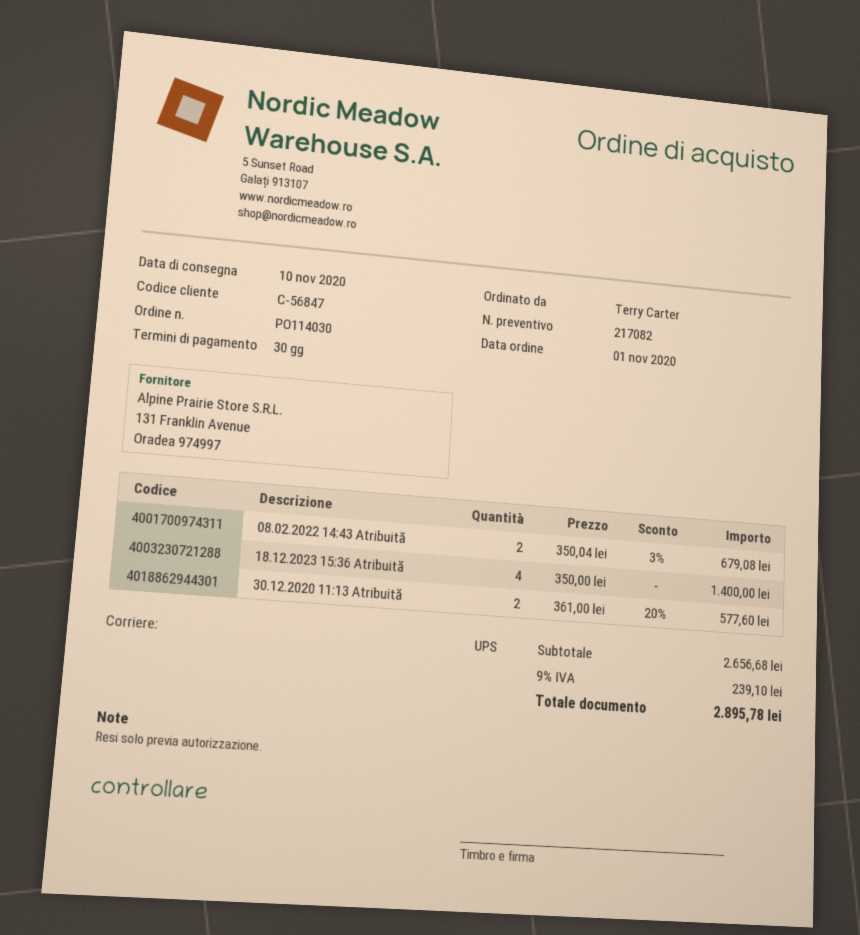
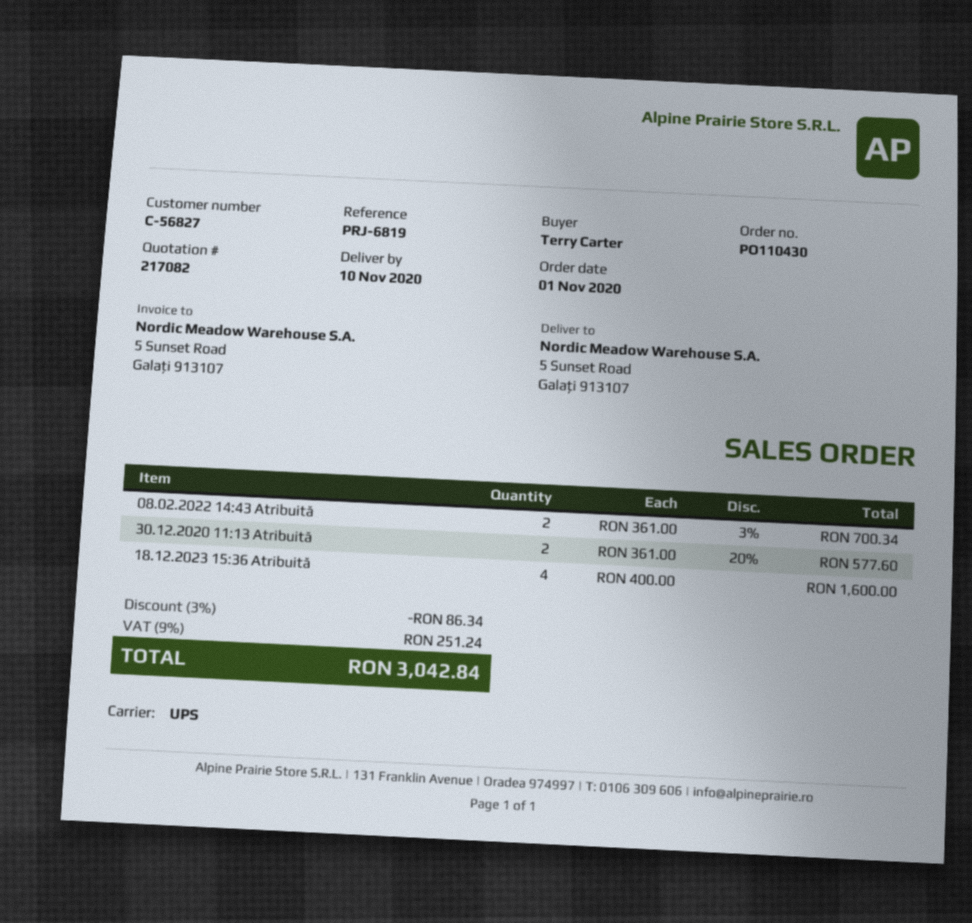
order number: PO114030 -> PO110430
customer number: C-56847 -> C-56827
08.02.2022 14:43 Atribuită: 2 x 350.04 - 3% = 679.08 -> 2 x 361.00 - 3% = 700.34
18.12.2023 15:36 Atribuită: 4 x 350.00 = 1400.00 -> 4 x 400.00 = 1600.00
discount: none -> 3% = 86.34
tax: 9% = 239.10 -> 9% = 251.24
total: 2895.78 -> 3042.84

